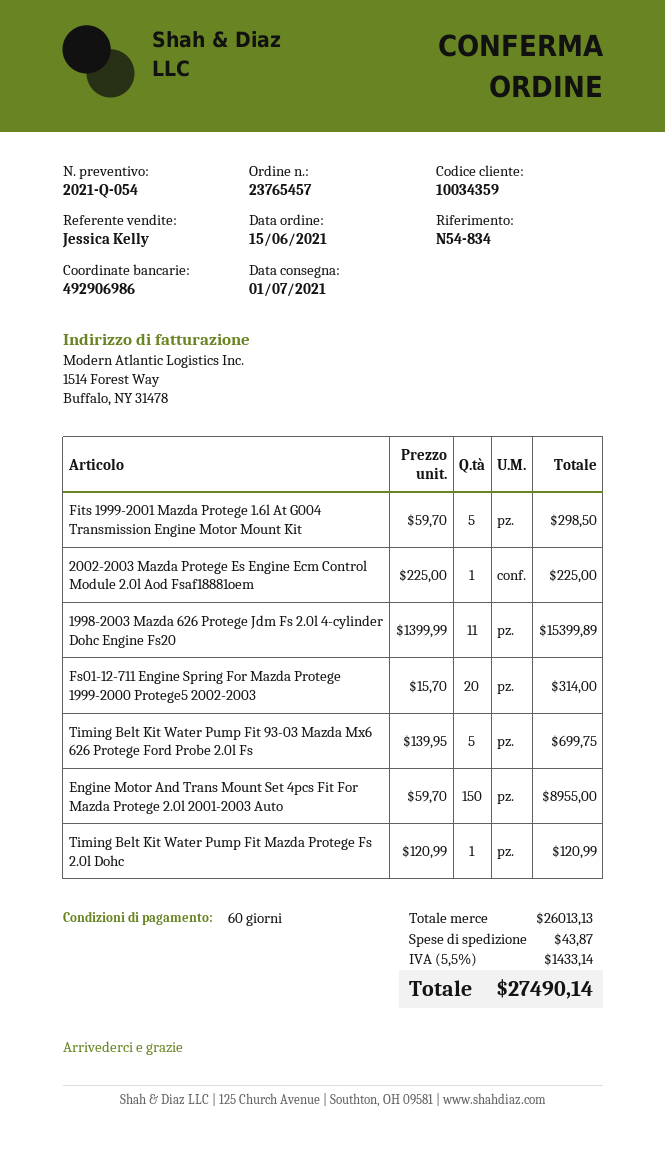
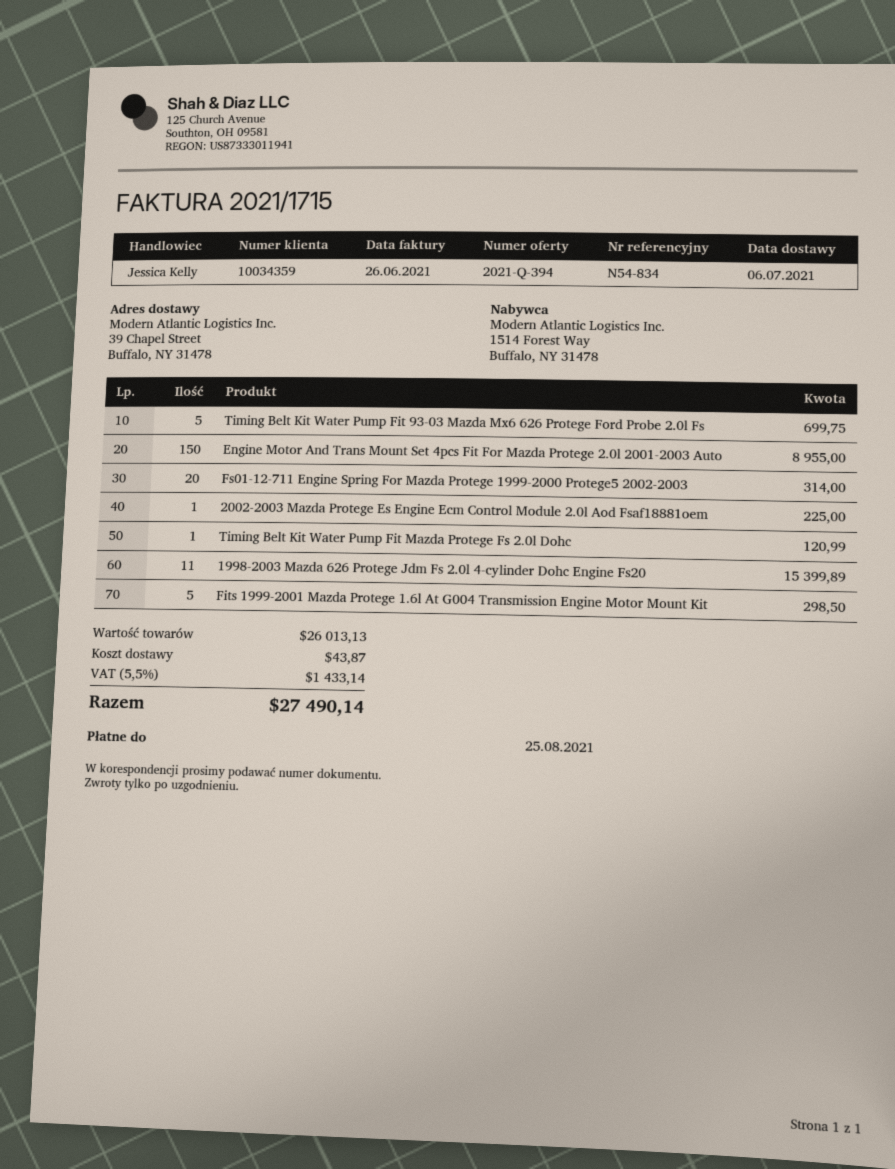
quote number: 2021-Q-054 -> 2021-Q-394
delivery date: 2021-07-01 -> 2021-07-06

